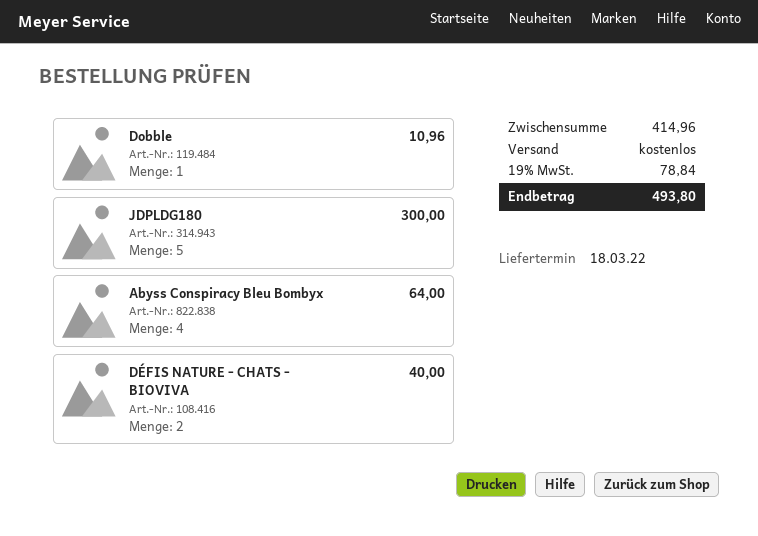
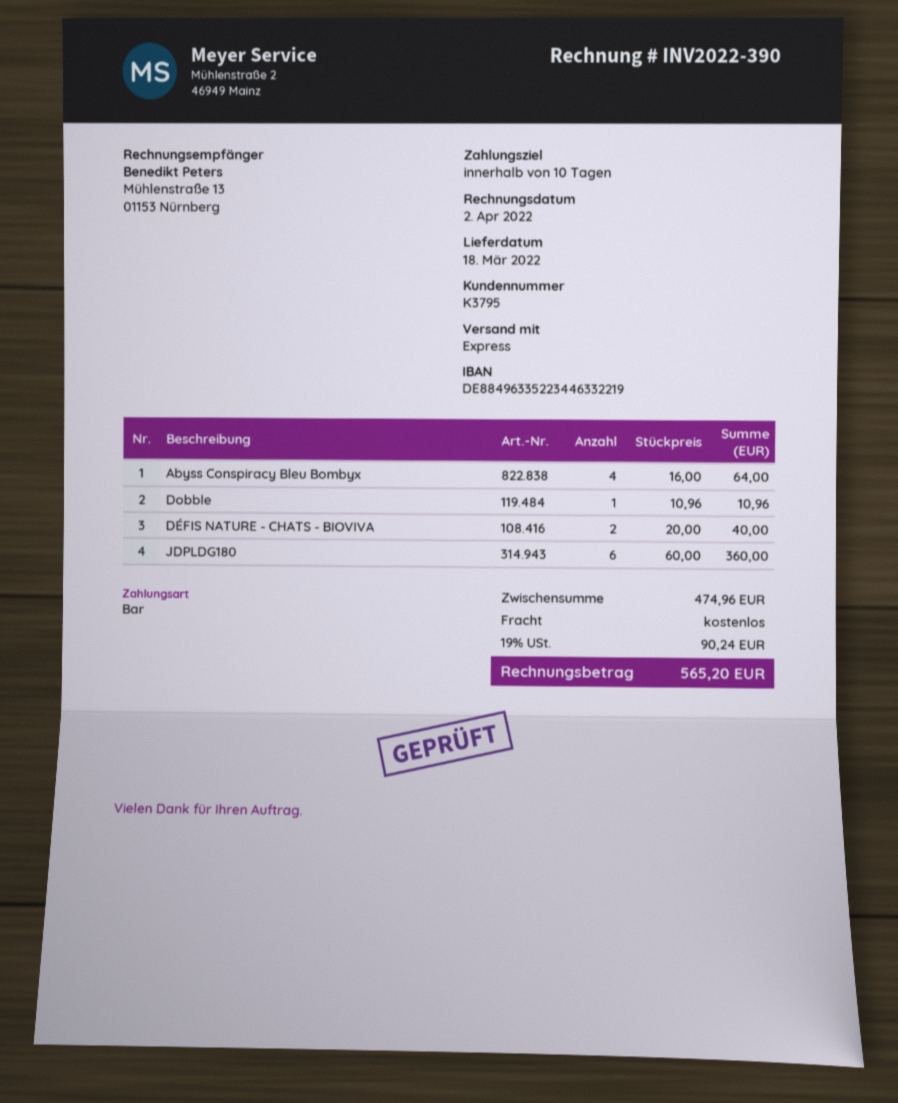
JDPLDG180: 5 for 300.00 -> 6 for 360.00
subtotal: 414.96 -> 474.96
tax: 19% = 78.84 -> 19% = 90.24
total: 493.80 -> 565.20

